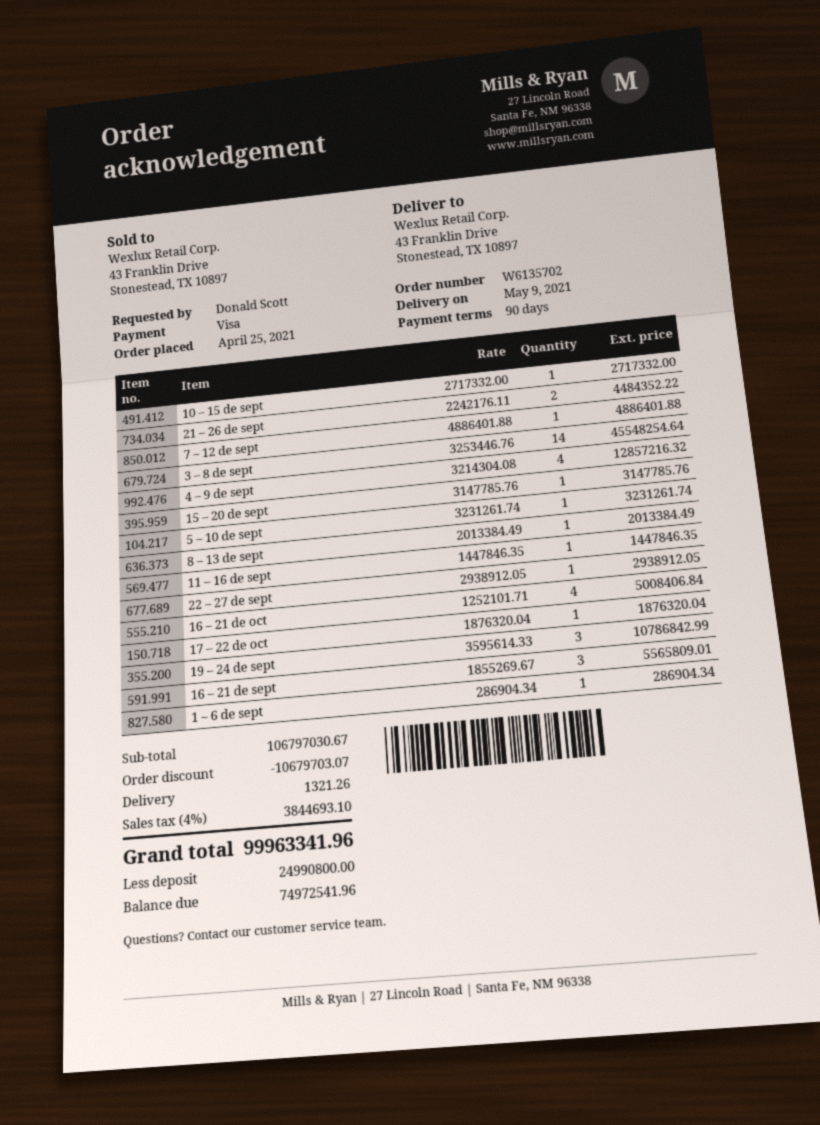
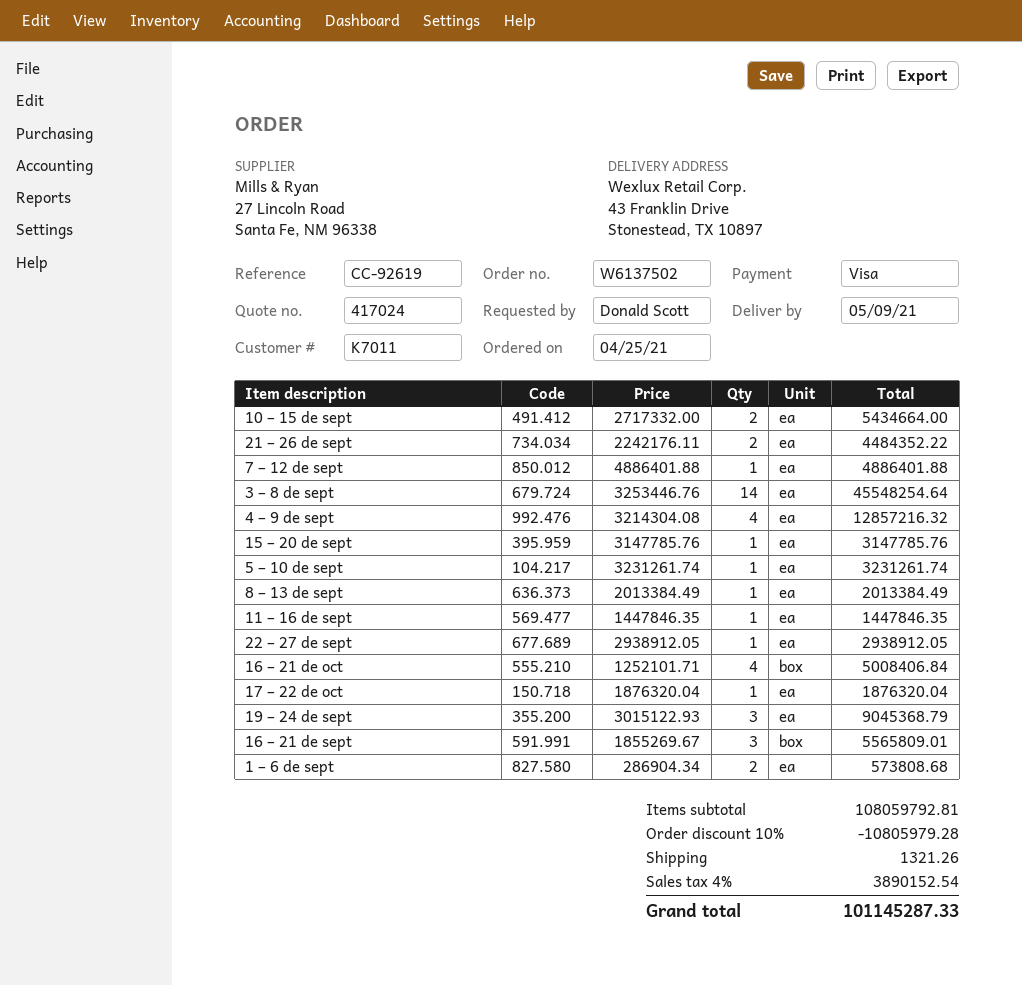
order number: W6135702 -> W6137502
10 – 15 de sept: 1 x 2717332.00 = 2717332.00 -> 2 x 2717332.00 = 5434664.00
19 – 24 de sept: 3 x 3595614.33 = 10786842.99 -> 3 x 3015122.93 = 9045368.79
1 – 6 de sept: 1 x 286904.34 = 286904.34 -> 2 x 286904.34 = 573808.68
subtotal: 106797030.67 -> 108059792.81
discount: 10679703.07 -> 10805979.28
tax: 4% = 3844693.10 -> 4% = 3890152.54
total: 99963341.96 -> 101145287.33

